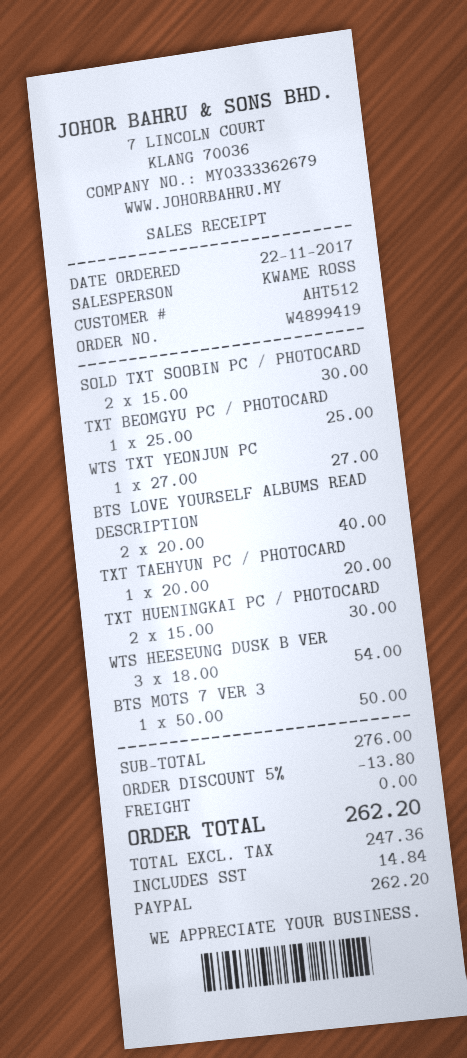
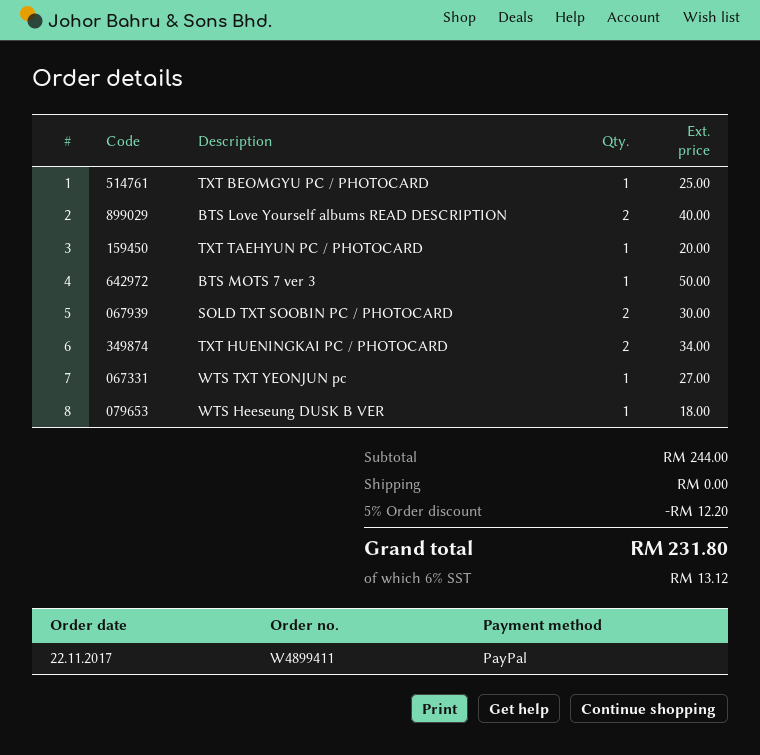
order number: W4899419 -> W4899411
TXT HUENINGKAI PC / PHOTOCARD: 2 for 30.00 -> 2 for 34.00
WTS HEESEUNG DUSK B VER: 3 for 54.00 -> 1 for 18.00
subtotal: 276.00 -> 244.00
discount: 5% = 13.80 -> 5% = 12.20
tax: 14.84 -> 13.12
total: 262.20 -> 231.80

